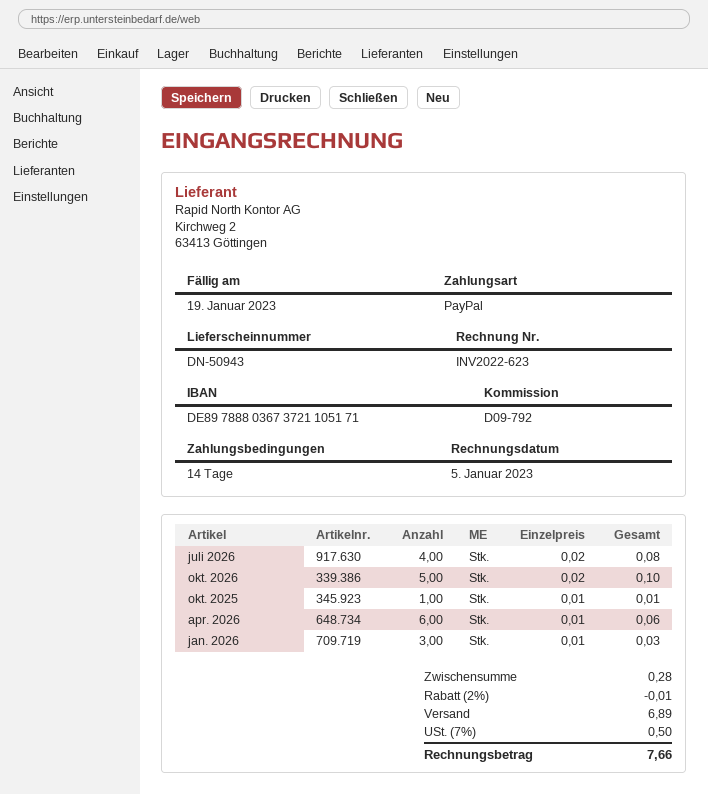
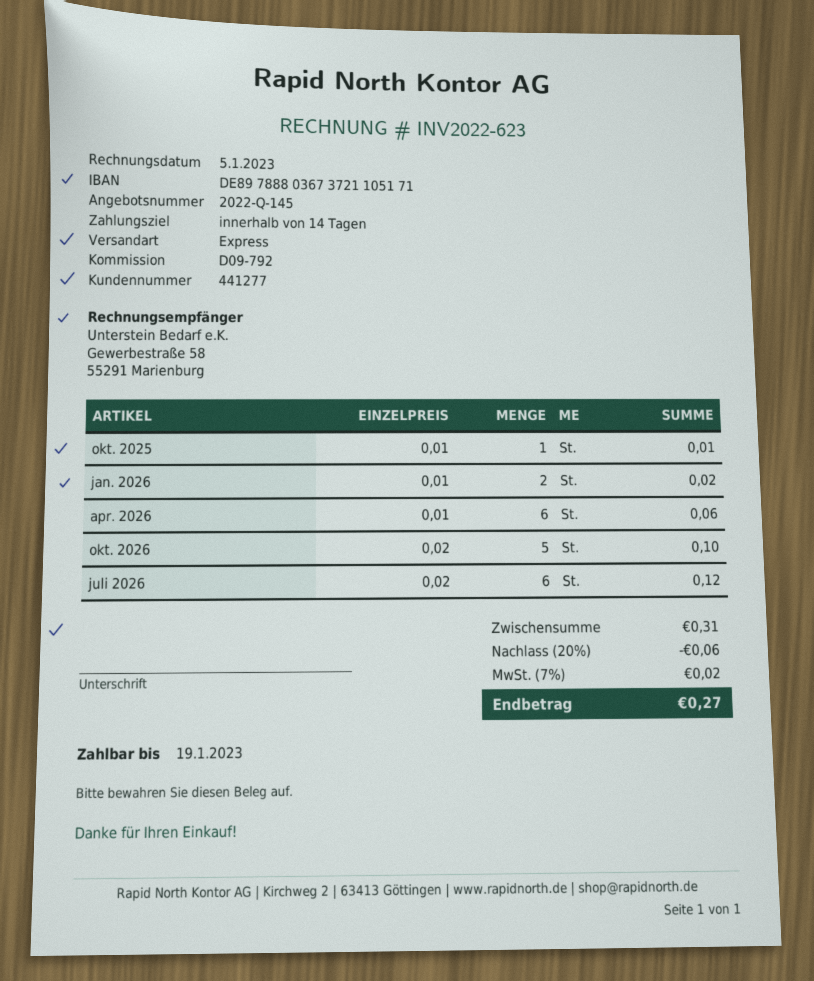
juli 2026: 4 x 0.02 = 0.08 -> 6 x 0.02 = 0.12
jan. 2026: 3 x 0.01 = 0.03 -> 2 x 0.01 = 0.02
subtotal: 0.28 -> 0.31
discount: 2% = 0.01 -> 20% = 0.06
shipping: 6.89 -> none
tax: 7% = 0.50 -> 7% = 0.02
total: 7.66 -> 0.27

